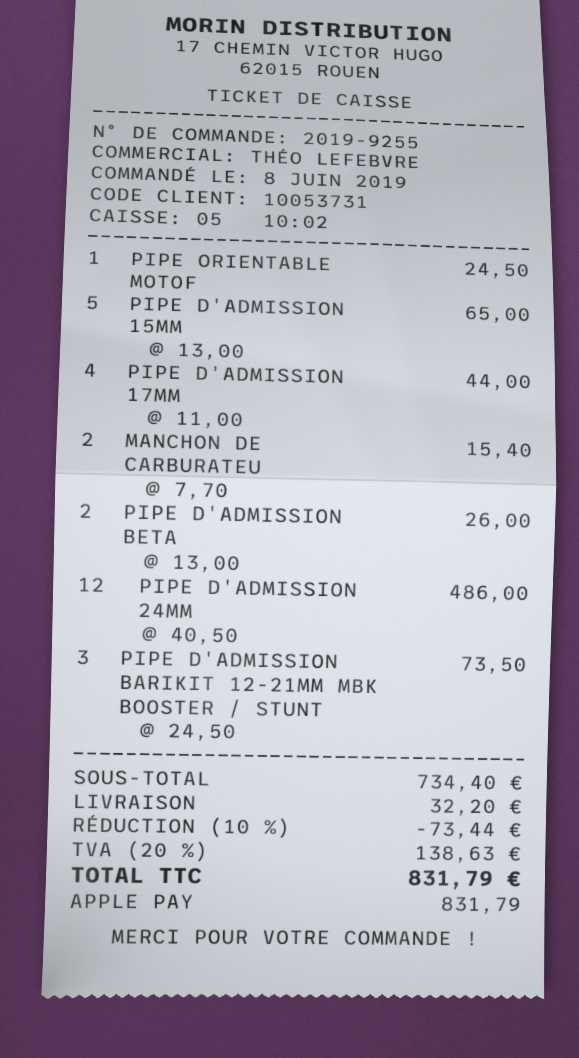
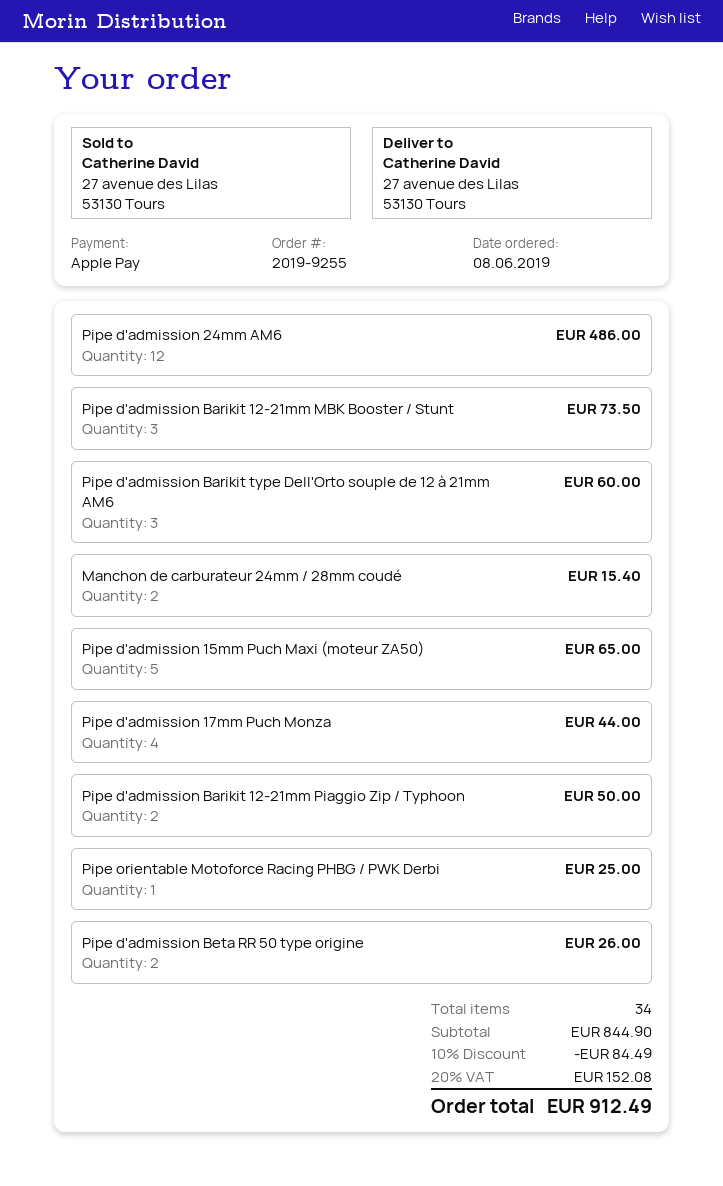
PIPE ORIENTABLE MOTOF: 1 for 24.50 -> 1 for 25.00
Pipe d'admission Barikit type Dell'Orto souple de 12 à 21mm AM6: none -> 3 for 60.00
Pipe d'admission Barikit 12-21mm Piaggio Zip / Typhoon: none -> 2 for 50.00
subtotal: 734.40 -> 844.90
discount: 10% = 73.44 -> 10% = 84.49
shipping: 32.20 -> none
tax: 20% = 138.63 -> 20% = 152.08
total: 831.79 -> 912.49

